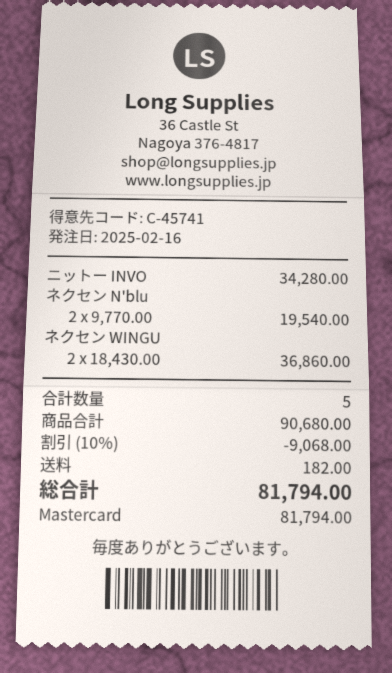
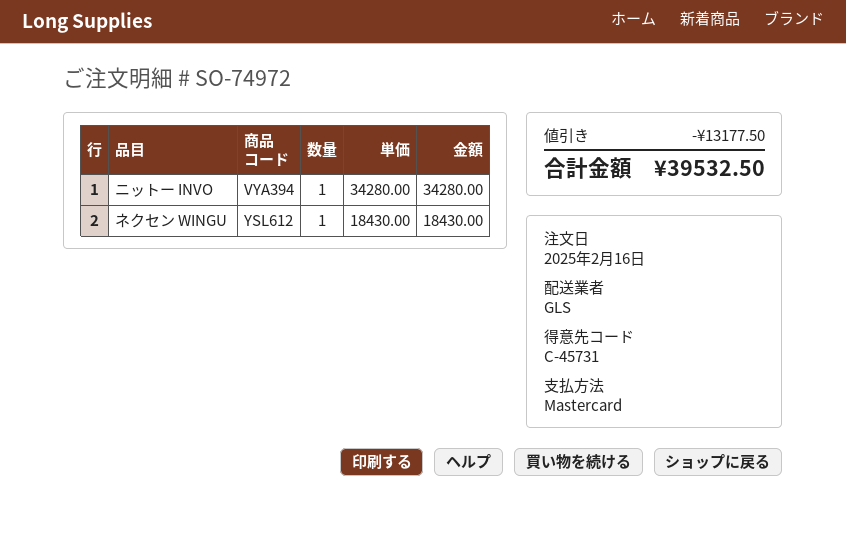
customer number: C-45741 -> C-45731
ネクセン N'blu: 2 x 9770.00 = 19540.00 -> none
ネクセン WINGU: 2 x 18430.00 = 36860.00 -> 1 x 18430.00 = 18430.00
discount: 9068.00 -> 13177.50
shipping: 182.00 -> none
total: 81794.00 -> 39532.50

